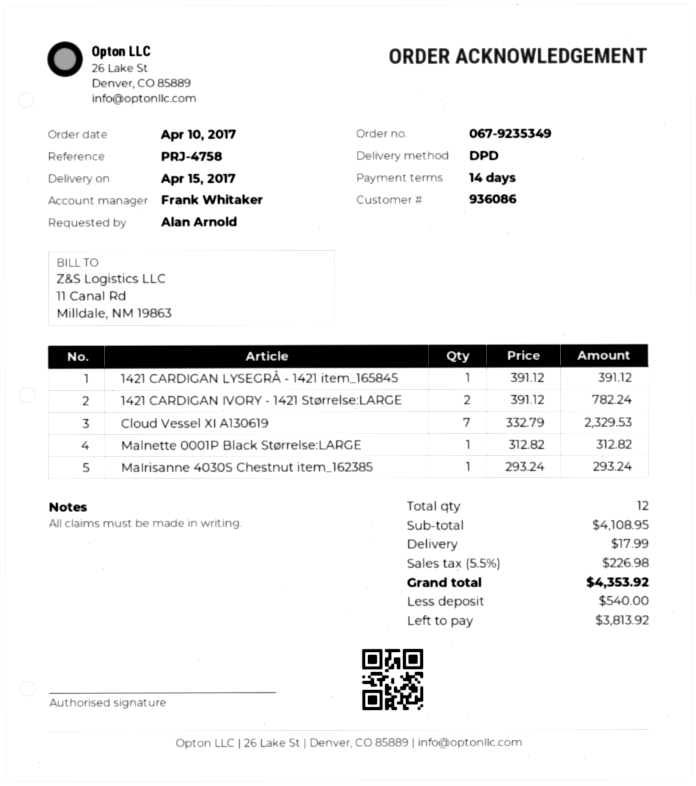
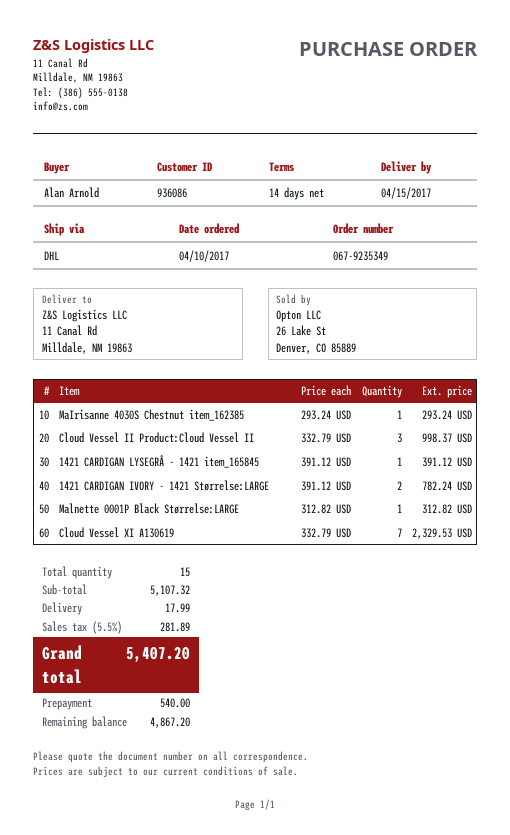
shipping method: DPD -> DHL
Cloud Vessel II Product:Cloud Vessel II: none -> 3 x 332.79 = 998.37
total quantity: 12 -> 15
subtotal: 4108.95 -> 5107.32
tax: 5.5% = 226.98 -> 5.5% = 281.89
total: 4353.92 -> 5407.20
balance: 3813.92 -> 4867.20

